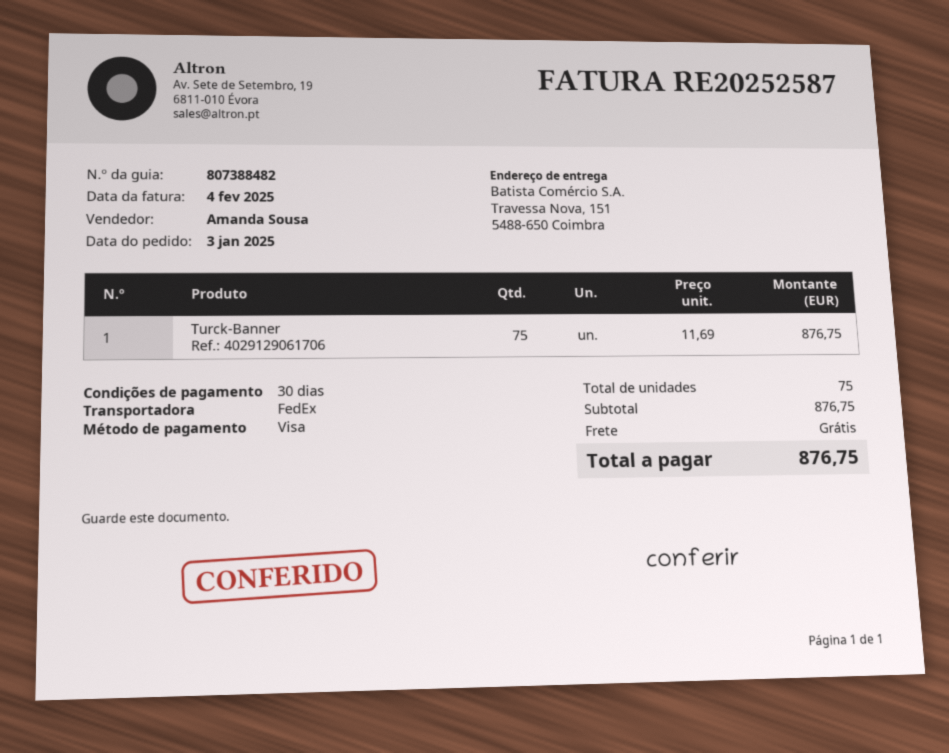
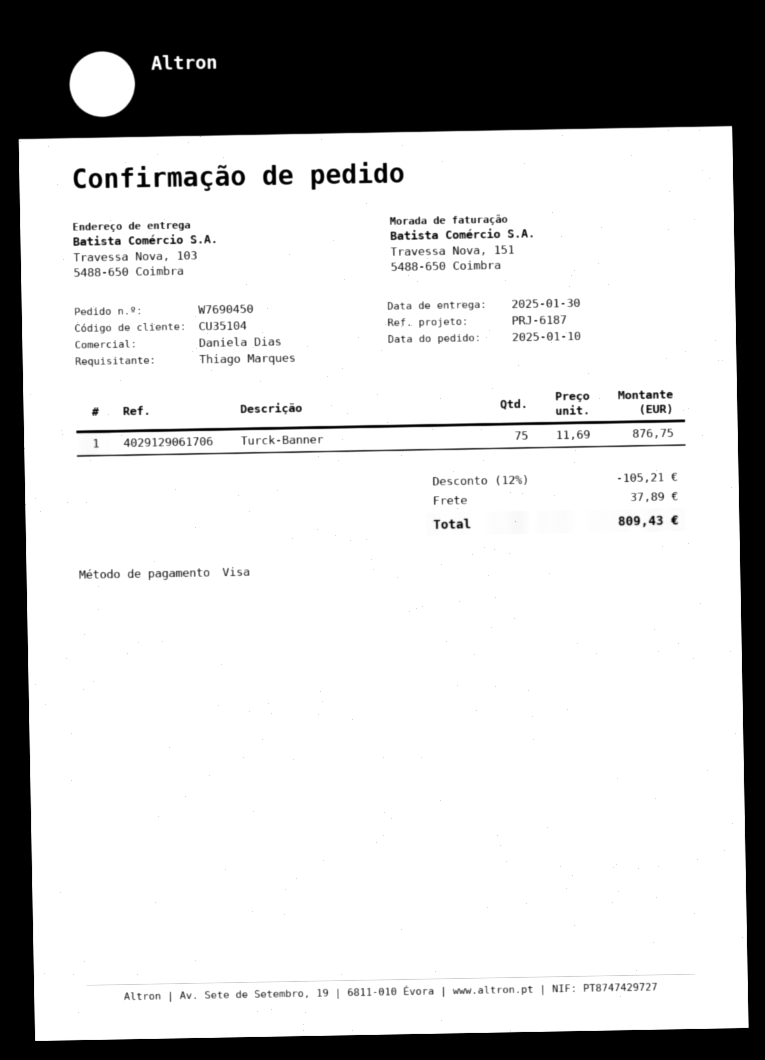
order date: 2025-01-03 -> 2025-01-10
sales rep: Amanda Sousa -> Daniela Dias
ship to: Travessa Nova, 151, 5488-650 Coimbra -> Travessa Nova, 103, 5488-650 Coimbra
discount: none -> 12% = 105.21
shipping: 0.00 -> 37.89
total: 876.75 -> 809.43

